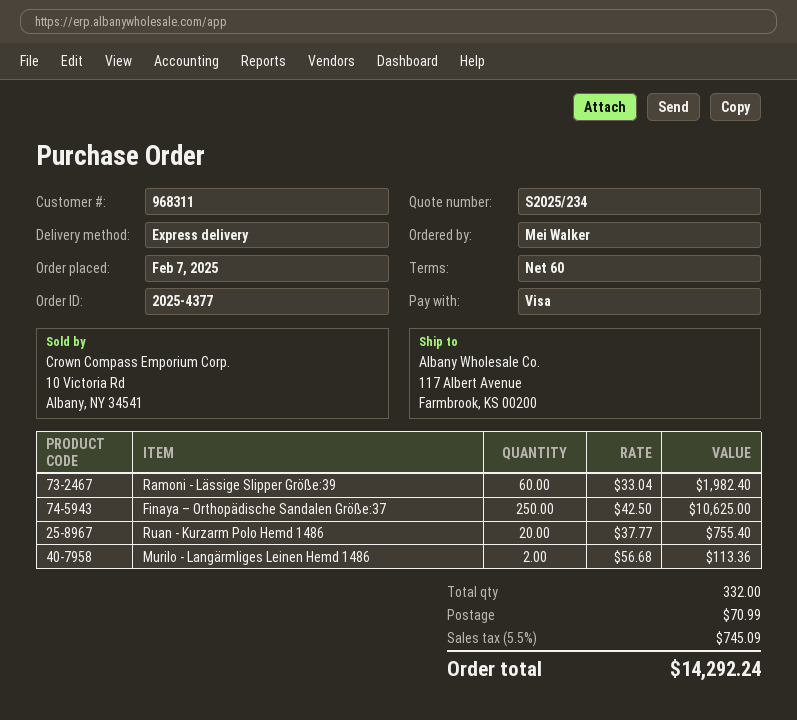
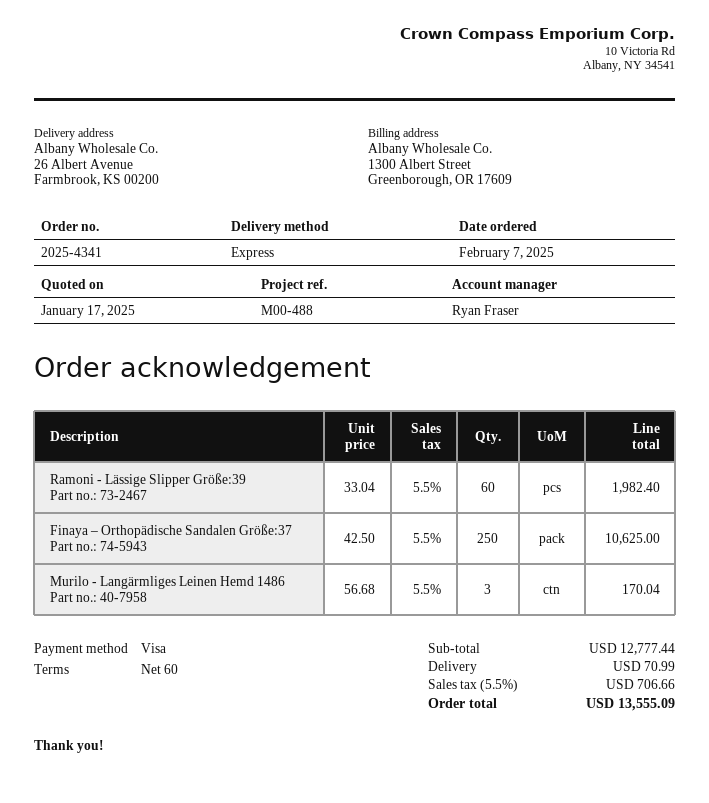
order number: 2025-4377 -> 2025-4341
ship to: 117 Albert Avenue, Farmbrook, KS 00200 -> 26 Albert Avenue, Farmbrook, KS 00200
Ruan - Kurzarm Polo Hemd 1486: 20 x 37.77 = 755.40 -> none
Murilo - Langärmliges Leinen Hemd 1486: 2 x 56.68 = 113.36 -> 3 x 56.68 = 170.04
tax: 5.5% = 745.09 -> 5.5% = 706.66
total: 14292.24 -> 13555.09

